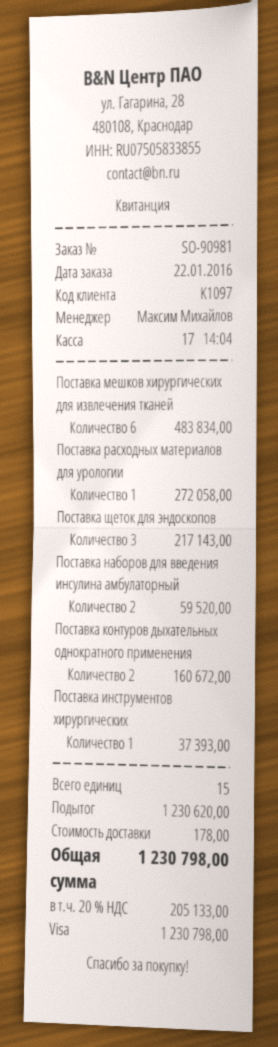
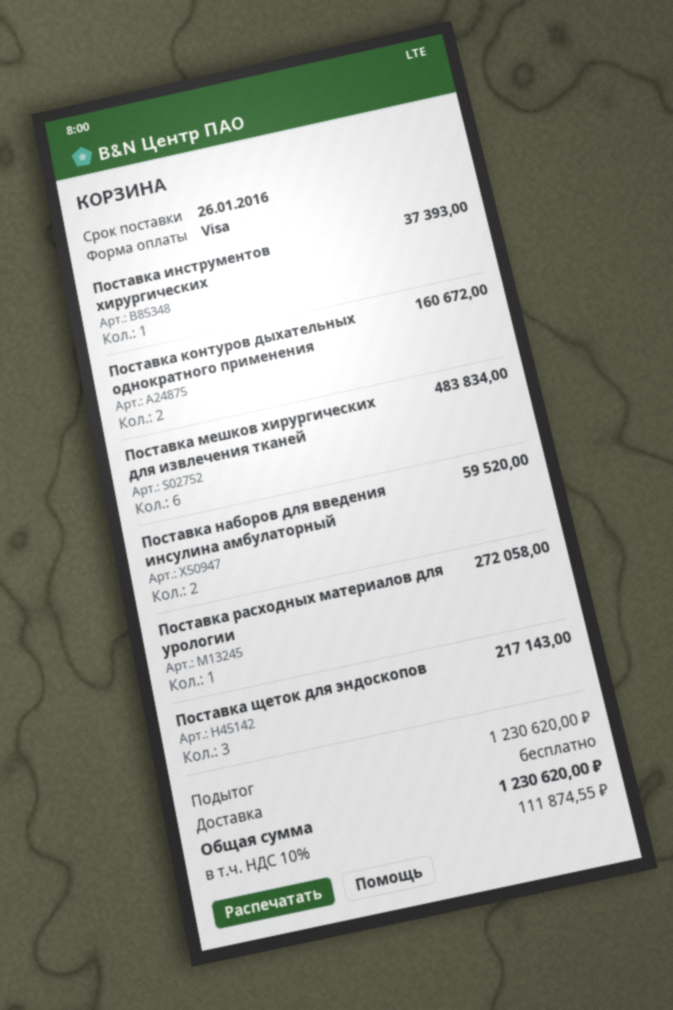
shipping: 178.00 -> 0.00
tax: 20% = 205133.00 -> 10% = 111874.55
total: 1230798.00 -> 1230620.00

